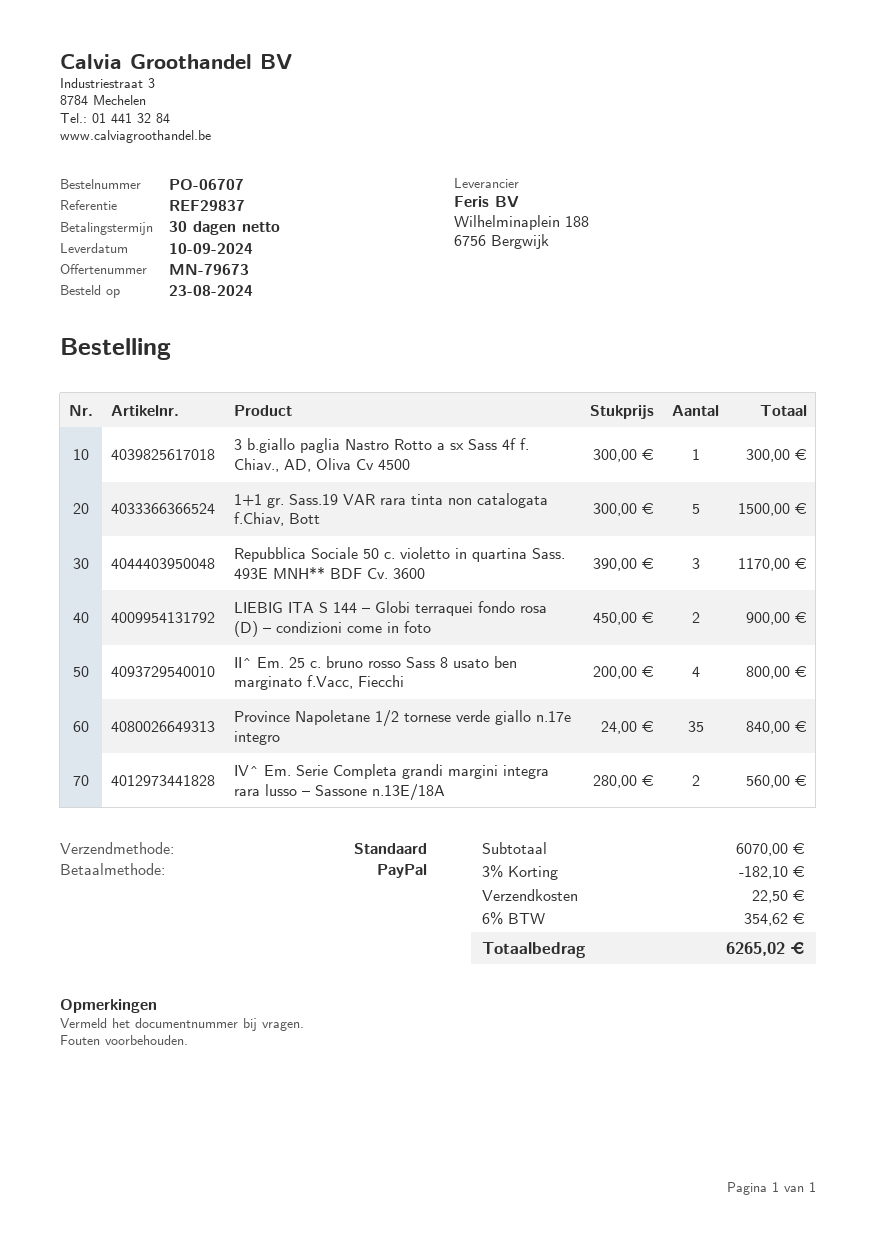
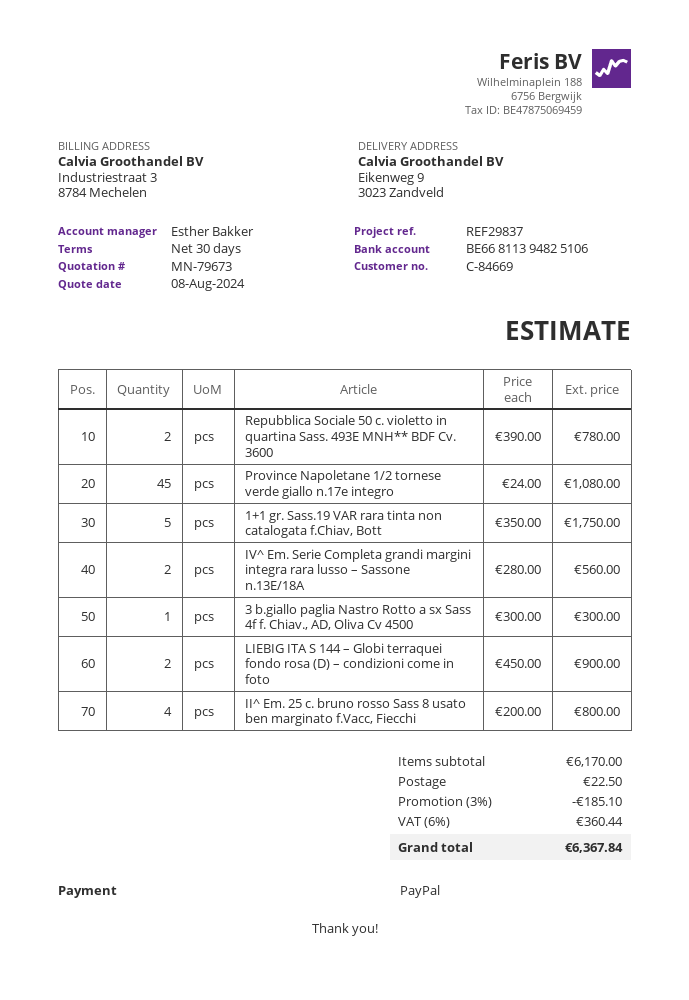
1+1 gr. Sass.19 VAR rara tinta non catalogata f.Chiav, Bott: 5 x 300.00 = 1500.00 -> 5 x 350.00 = 1750.00
Repubblica Sociale 50 c. violetto in quartina Sass. 493E MNH** BDF Cv. 3600: 3 x 390.00 = 1170.00 -> 2 x 390.00 = 780.00
Province Napoletane 1/2 tornese verde giallo n.17e integro: 35 x 24.00 = 840.00 -> 45 x 24.00 = 1080.00
subtotal: 6070.00 -> 6170.00
discount: 3% = 182.10 -> 3% = 185.10
tax: 6% = 354.62 -> 6% = 360.44
total: 6265.02 -> 6367.84

